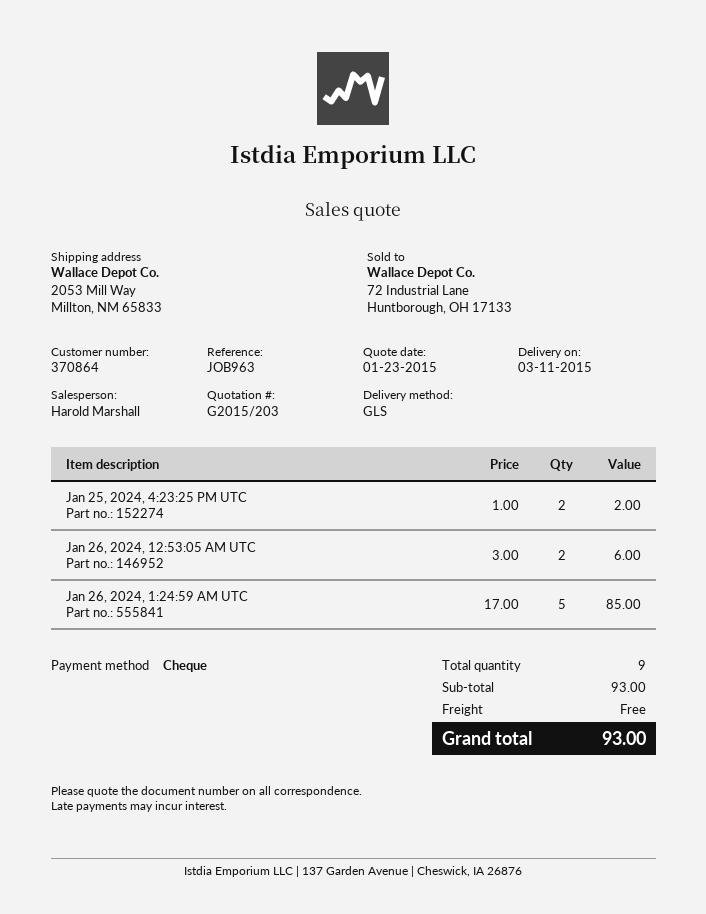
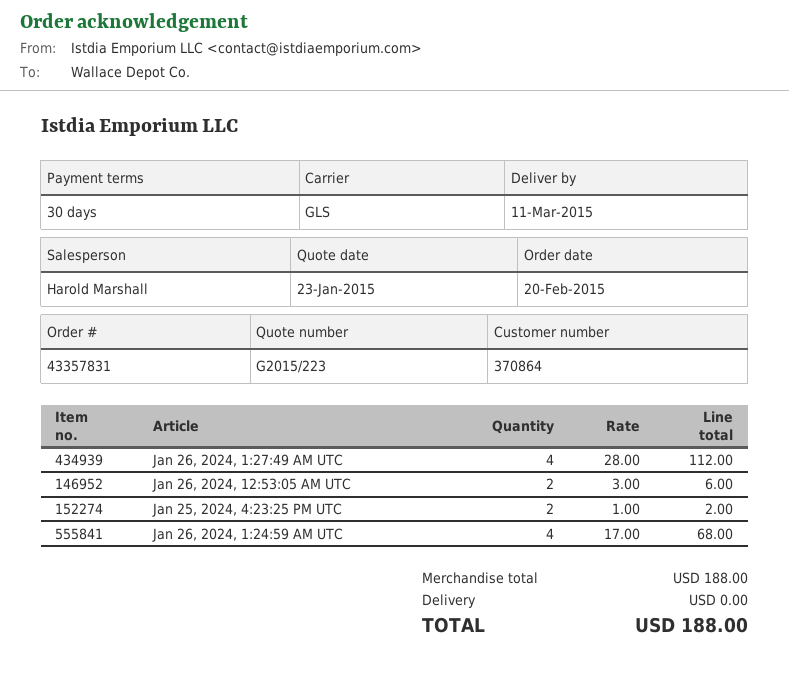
quote number: G2015/203 -> G2015/223
Jan 26, 2024, 1:24:59 AM UTC: 5 x 17.00 = 85.00 -> 4 x 17.00 = 68.00
Jan 26, 2024, 1:27:49 AM UTC: none -> 4 x 28.00 = 112.00
subtotal: 93.00 -> 188.00
total: 93.00 -> 188.00

